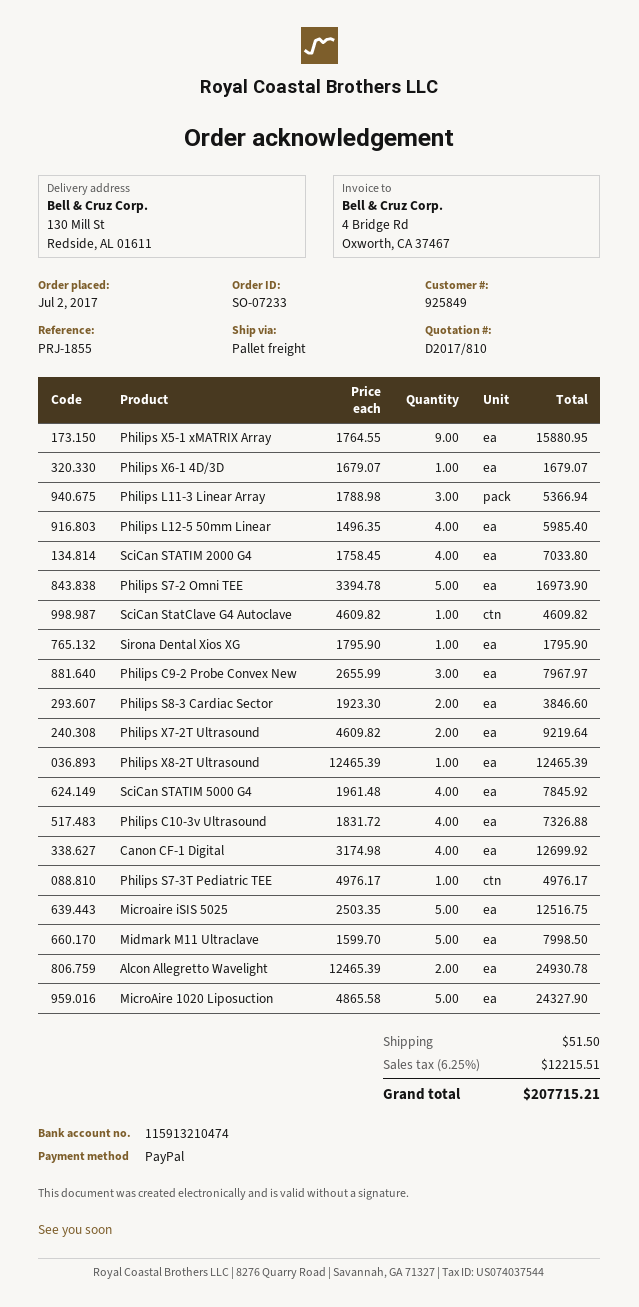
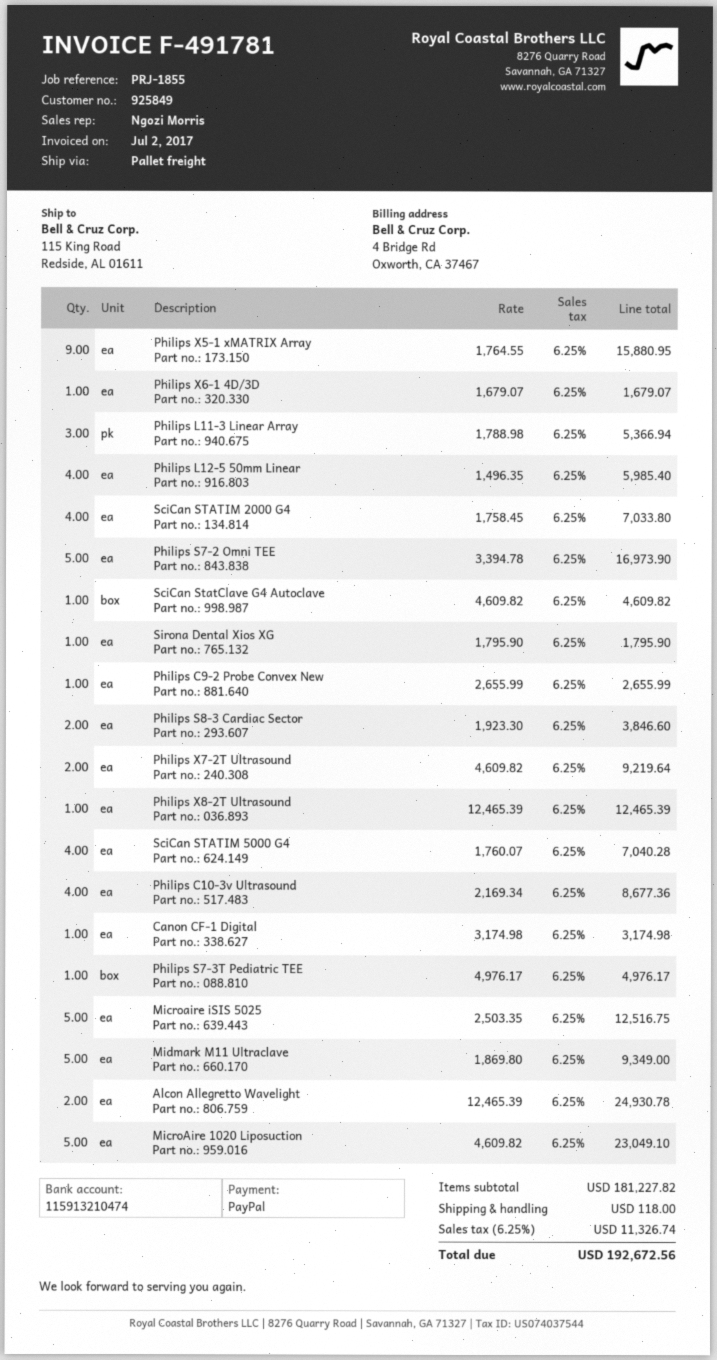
ship to: 130 Mill St, Redside, AL 01611 -> 115 King Road, Redside, AL 01611
Philips C9-2 Probe Convex New: 3 x 2655.99 = 7967.97 -> 1 x 2655.99 = 2655.99
SciCan STATIM 5000 G4: 4 x 1961.48 = 7845.92 -> 4 x 1760.07 = 7040.28
Philips C10-3v Ultrasound: 4 x 1831.72 = 7326.88 -> 4 x 2169.34 = 8677.36
Canon CF-1 Digital: 4 x 3174.98 = 12699.92 -> 1 x 3174.98 = 3174.98
Midmark M11 Ultraclave: 5 x 1599.70 = 7998.50 -> 5 x 1869.80 = 9349.00
MicroAire 1020 Liposuction: 5 x 4865.58 = 24327.90 -> 5 x 4609.82 = 23049.10
shipping: 51.50 -> 118.00
tax: 6.25% = 12215.51 -> 6.25% = 11326.74
total: 207715.21 -> 192672.56

